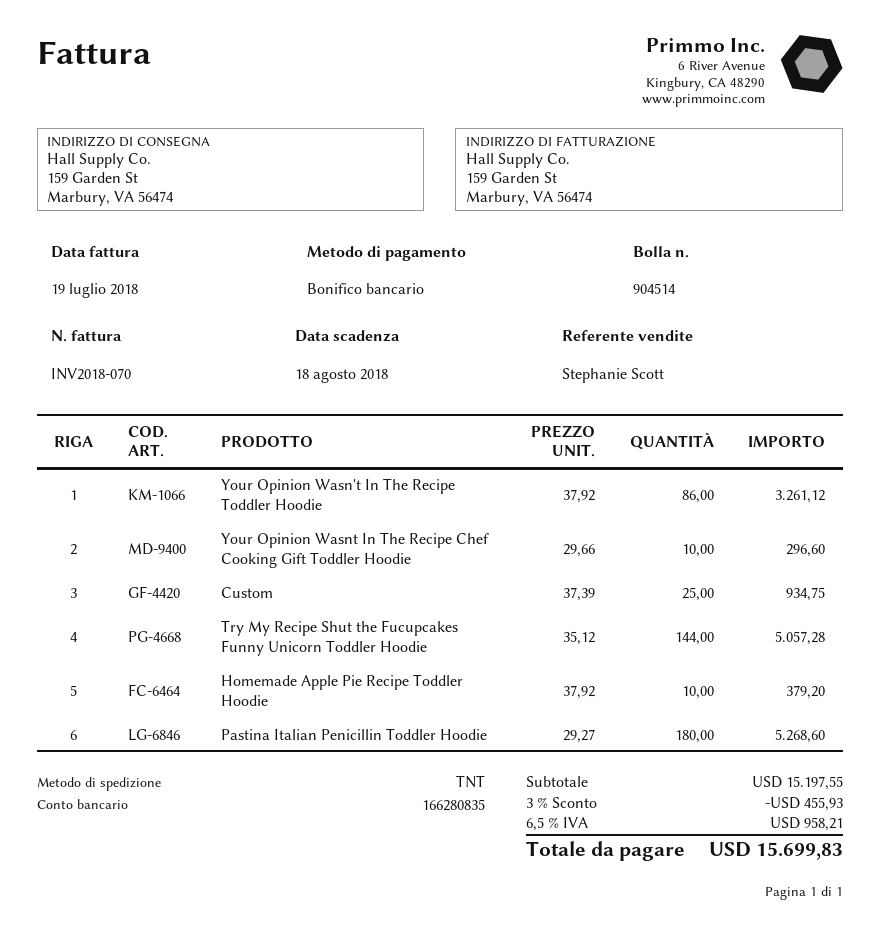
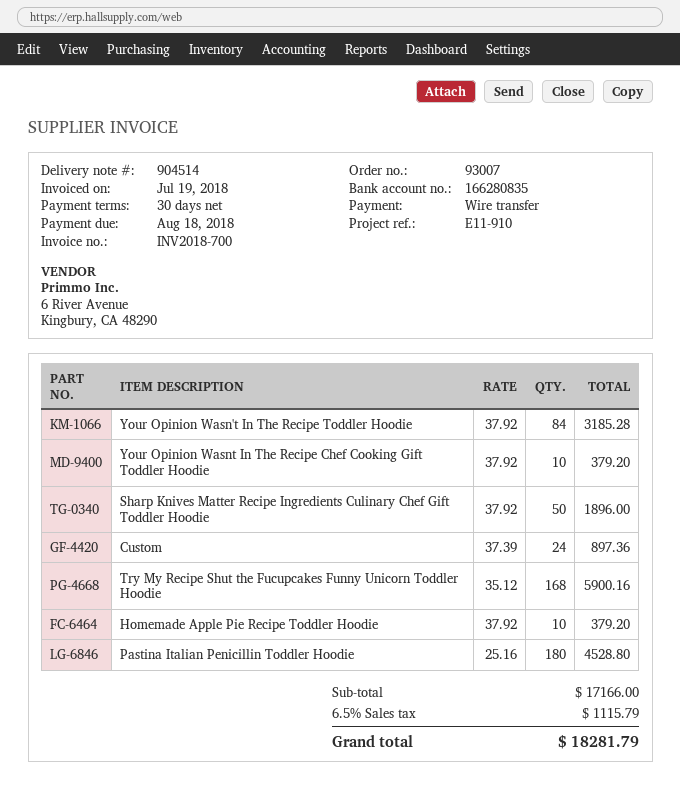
invoice number: INV2018-070 -> INV2018-700
Your Opinion Wasn't In The Recipe Toddler Hoodie: 86 x 37.92 = 3261.12 -> 84 x 37.92 = 3185.28
Your Opinion Wasnt In The Recipe Chef Cooking Gift Toddler Hoodie: 10 x 29.66 = 296.60 -> 10 x 37.92 = 379.20
Custom: 25 x 37.39 = 934.75 -> 24 x 37.39 = 897.36
Try My Recipe Shut the Fucupcakes Funny Unicorn Toddler Hoodie: 144 x 35.12 = 5057.28 -> 168 x 35.12 = 5900.16
Pastina Italian Penicillin Toddler Hoodie: 180 x 29.27 = 5268.60 -> 180 x 25.16 = 4528.80
Sharp Knives Matter Recipe Ingredients Culinary Chef Gift Toddler Hoodie: none -> 50 x 37.92 = 1896.00
subtotal: 15197.55 -> 17166.00
discount: 3% = 455.93 -> none
tax: 6.5% = 958.21 -> 6.5% = 1115.79
total: 15699.83 -> 18281.79

